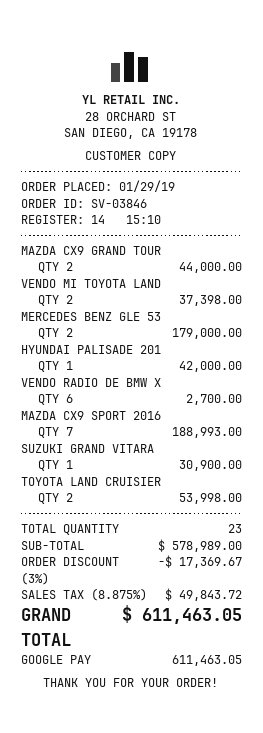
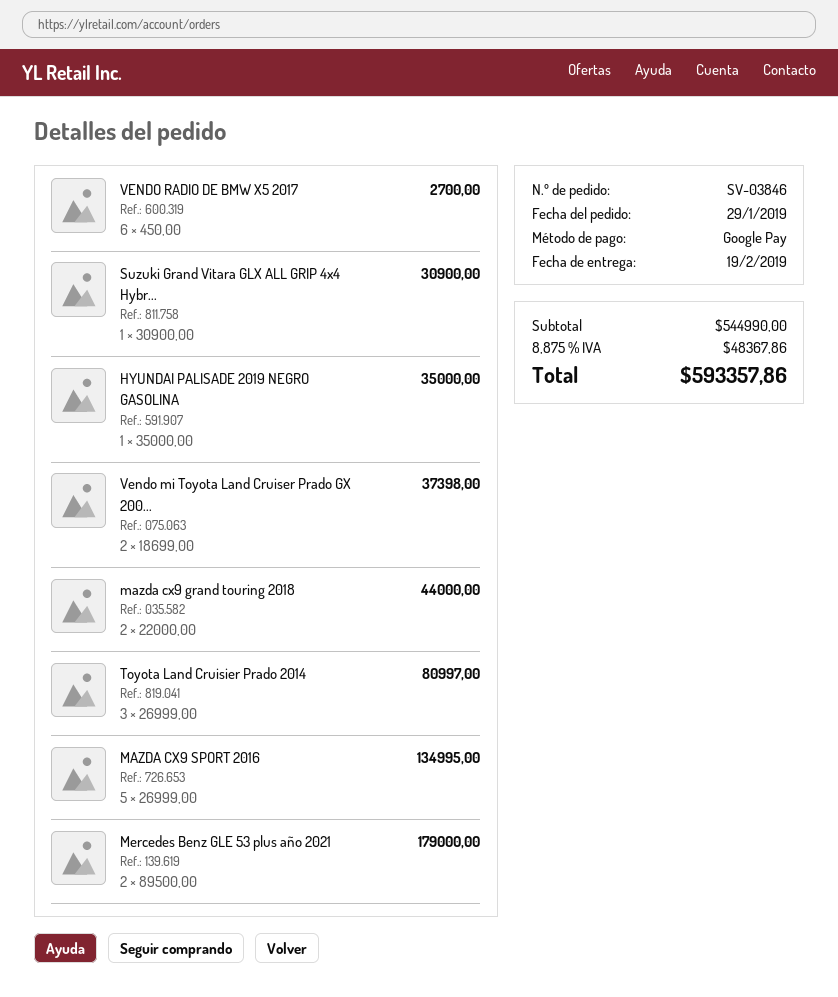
HYUNDAI PALISADE 201: 1 for 42000.00 -> 1 for 35000.00
MAZDA CX9 SPORT 2016: 7 for 188993.00 -> 5 for 134995.00
TOYOTA LAND CRUISIER: 2 for 53998.00 -> 3 for 80997.00
subtotal: 578989.00 -> 544990.00
discount: 3% = 17369.67 -> none
tax: 8.875% = 49843.72 -> 8.875% = 48367.86
total: 611463.05 -> 593357.86

